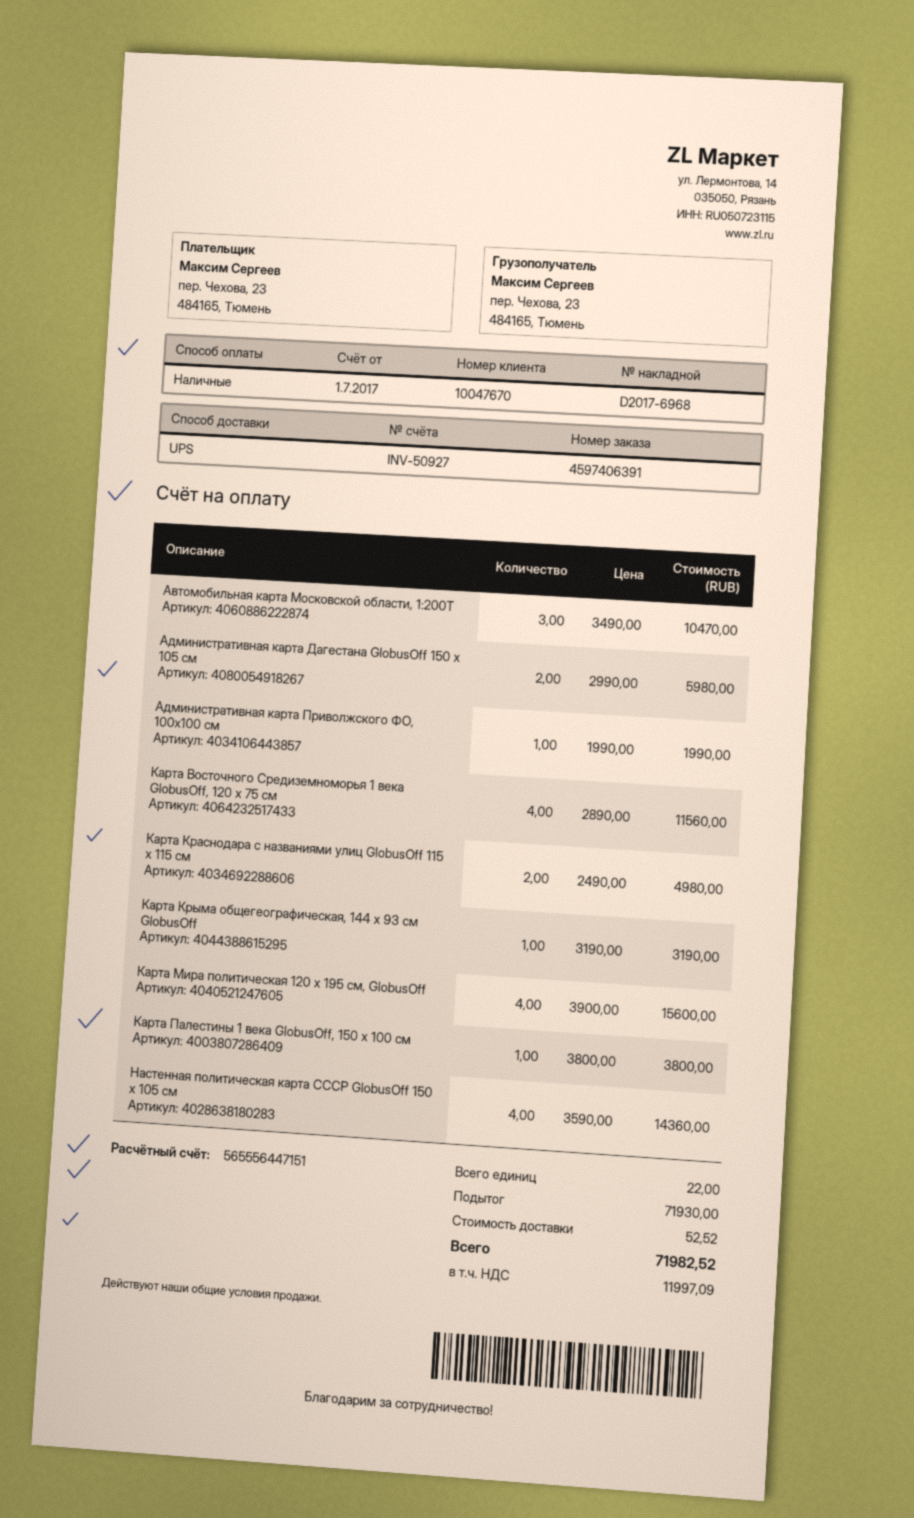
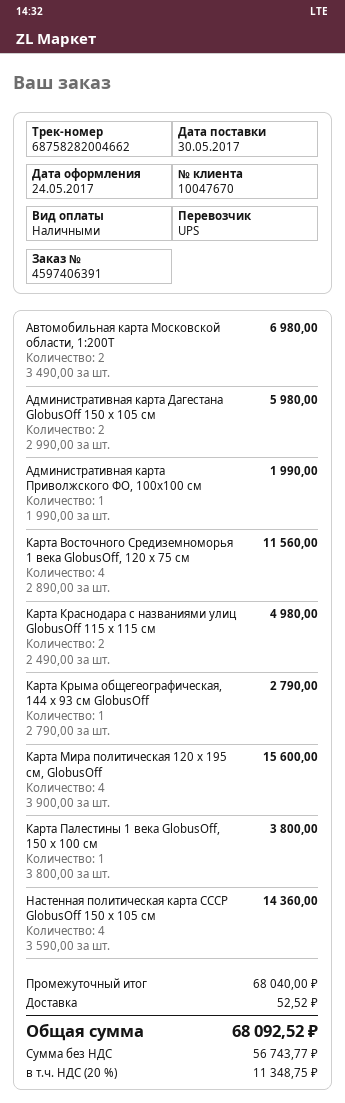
Автомобильная карта Московской области, 1:200Т: 3 x 3490.00 = 10470.00 -> 2 x 3490.00 = 6980.00
Карта Крыма общегеографическая, 144 х 93 см GlobusOff: 1 x 3190.00 = 3190.00 -> 1 x 2790.00 = 2790.00
subtotal: 71930.00 -> 68040.00
tax: 11997.09 -> 11348.75
total: 71982.52 -> 68092.52

